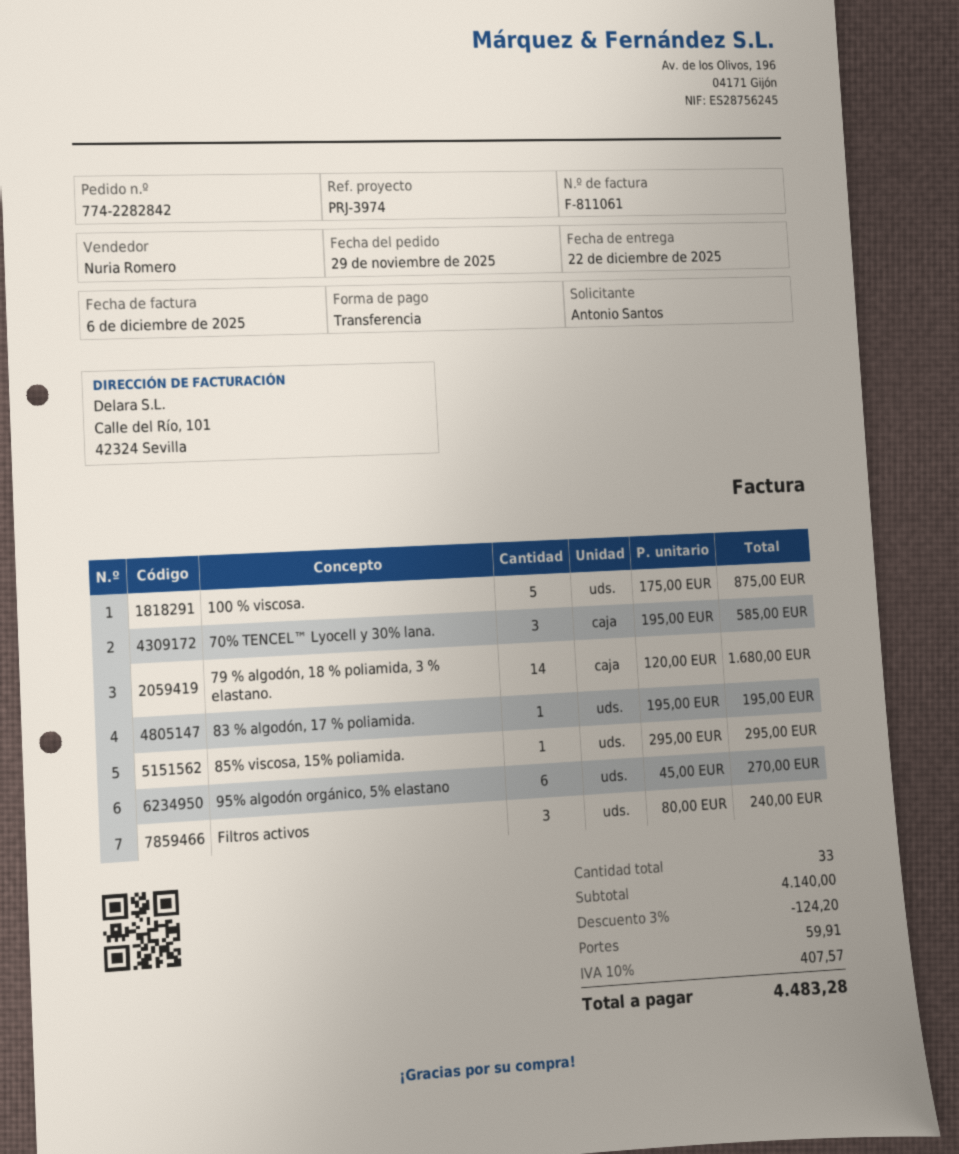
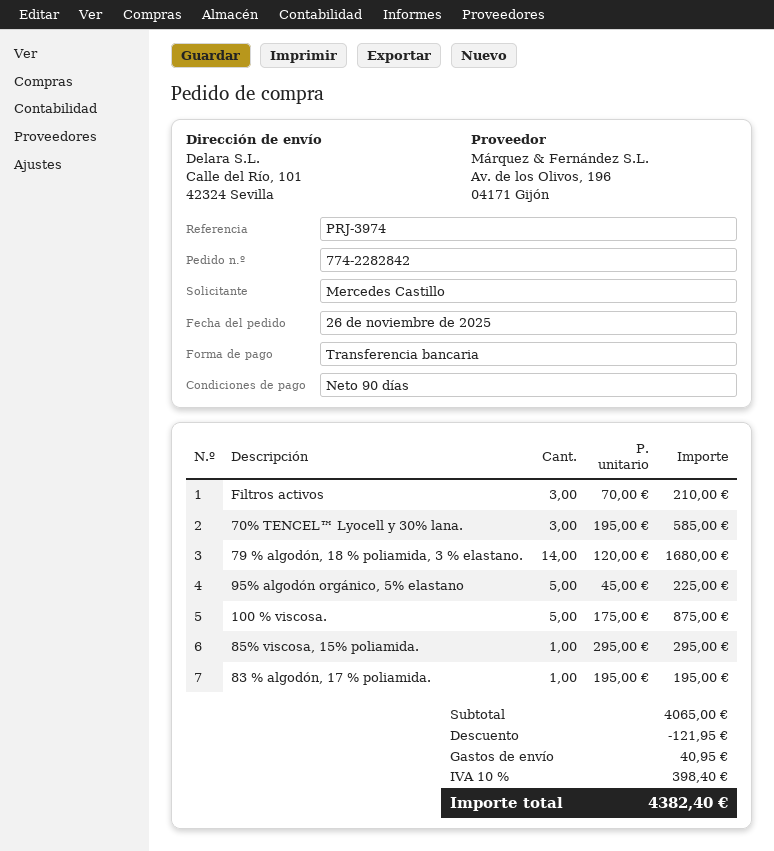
order date: 2025-11-29 -> 2025-11-26
ordered by: Antonio Santos -> Mercedes Castillo
95% algodón orgánico, 5% elastano: 6 x 45.00 = 270.00 -> 5 x 45.00 = 225.00
Filtros activos: 3 x 80.00 = 240.00 -> 3 x 70.00 = 210.00
subtotal: 4140.00 -> 4065.00
discount: 124.20 -> 121.95
shipping: 59.91 -> 40.95
tax: 10% = 407.57 -> 10% = 398.40
total: 4483.28 -> 4382.40

